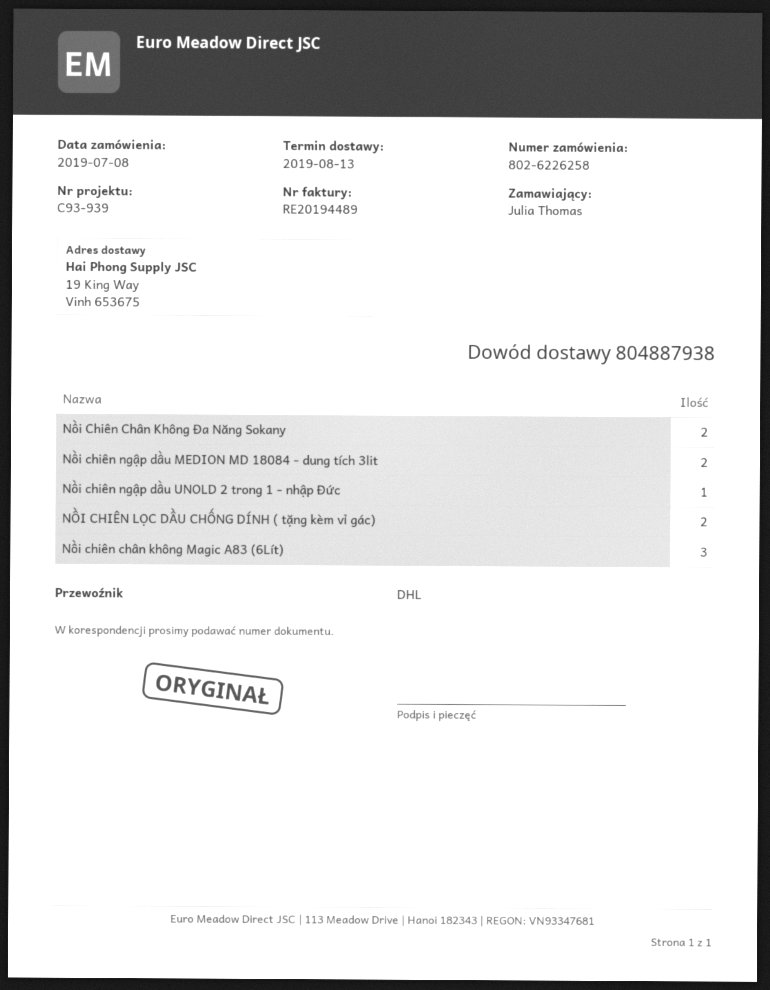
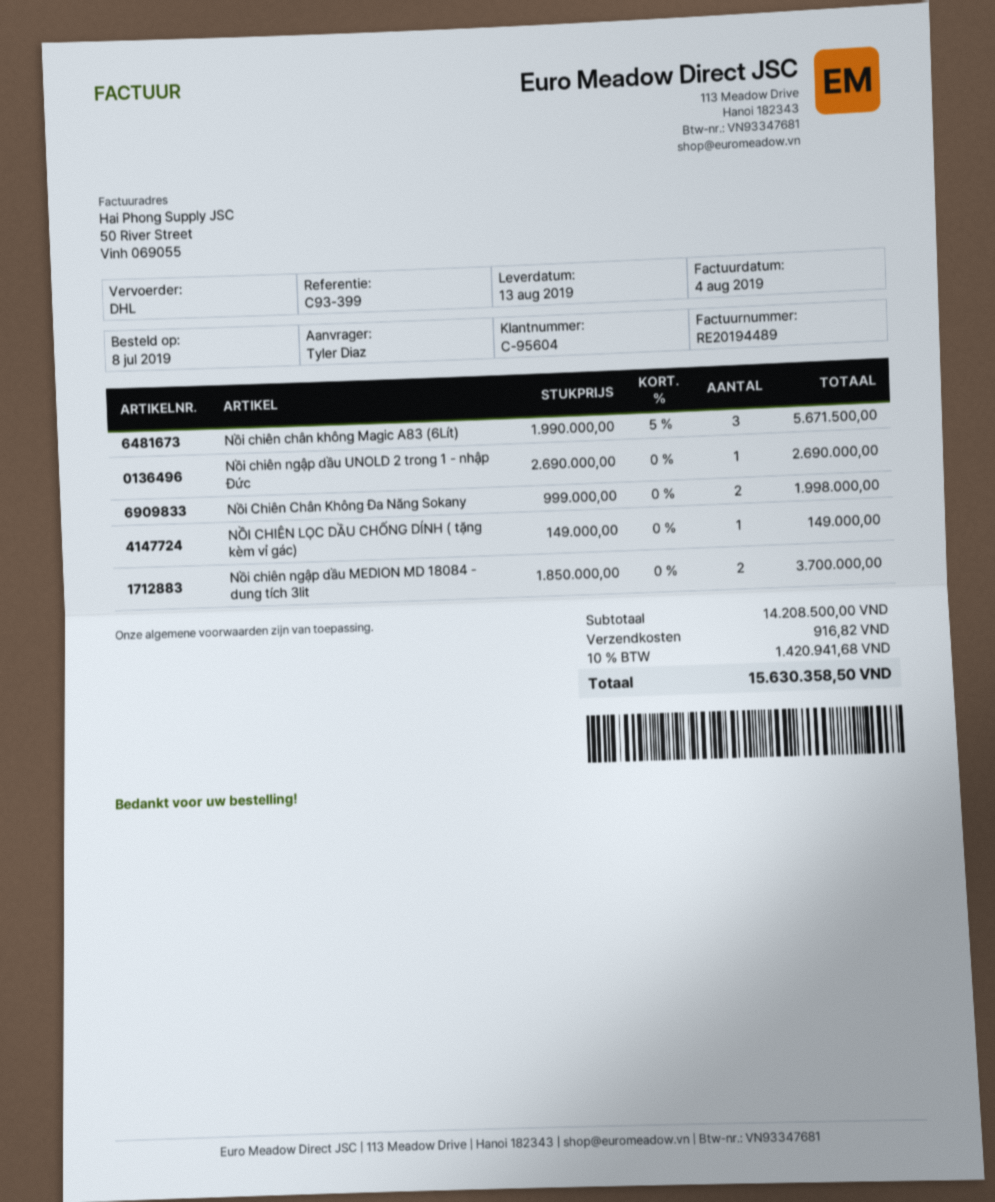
reference: C93-939 -> C93-399
ordered by: Julia Thomas -> Tyler Diaz
NỒI CHIÊN LỌC DẦU CHỐNG DÍNH ( tặng kèm vỉ gác): 2 -> 1

